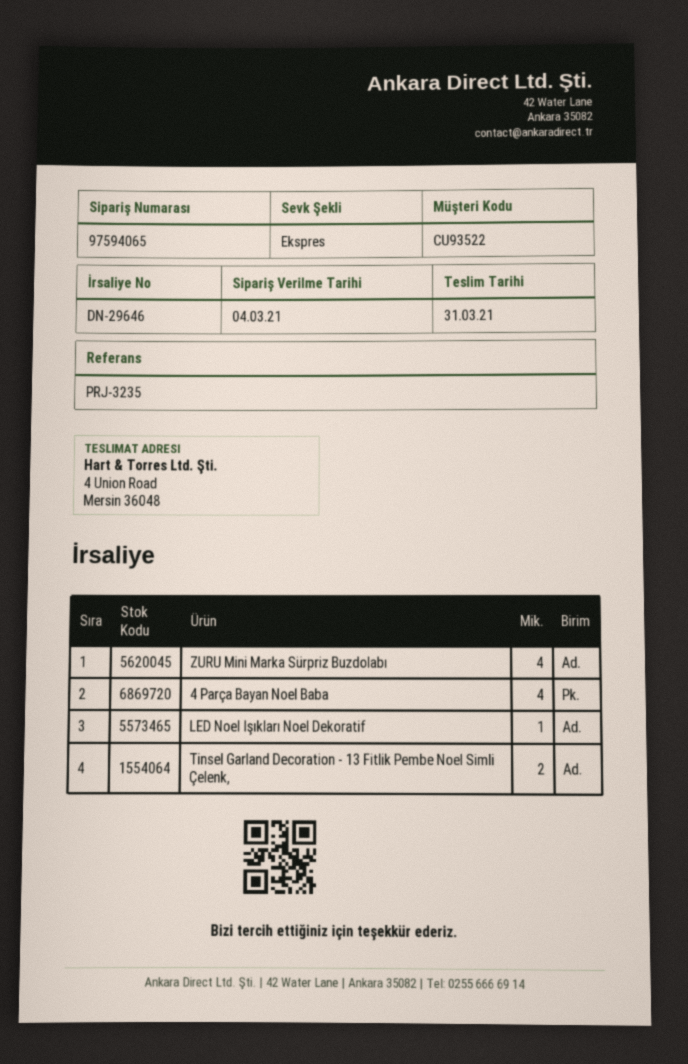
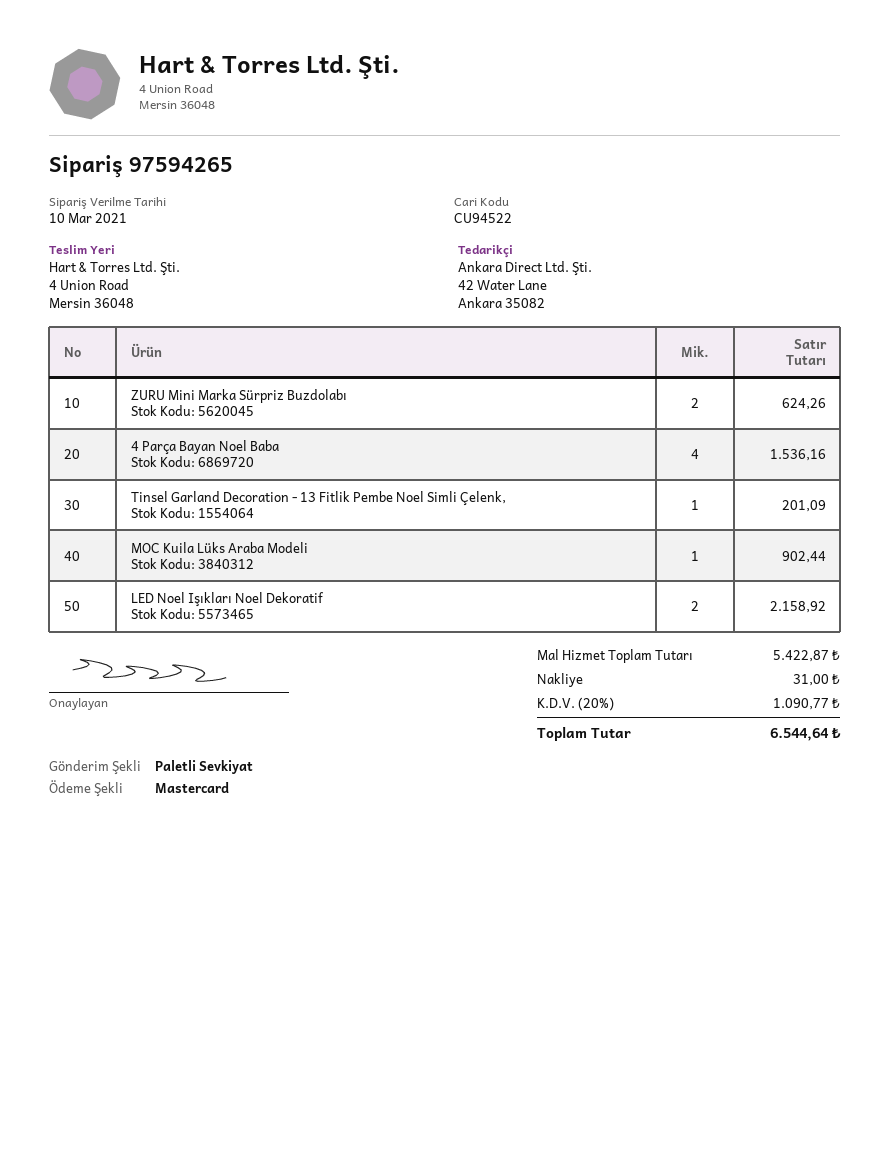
order number: 97594065 -> 97594265
order date: 2021-03-04 -> 2021-03-10
customer number: CU93522 -> CU94522
shipping method: express -> pallet freight
ZURU Mini Marka Sürpriz Buzdolabı: 4 -> 2
LED Noel Işıkları Noel Dekoratif: 1 -> 2
Tinsel Garland Decoration - 13 Fitlik Pembe Noel Simli Çelenk,: 2 -> 1
MOC Kuila Lüks Araba Modeli: none -> 1

